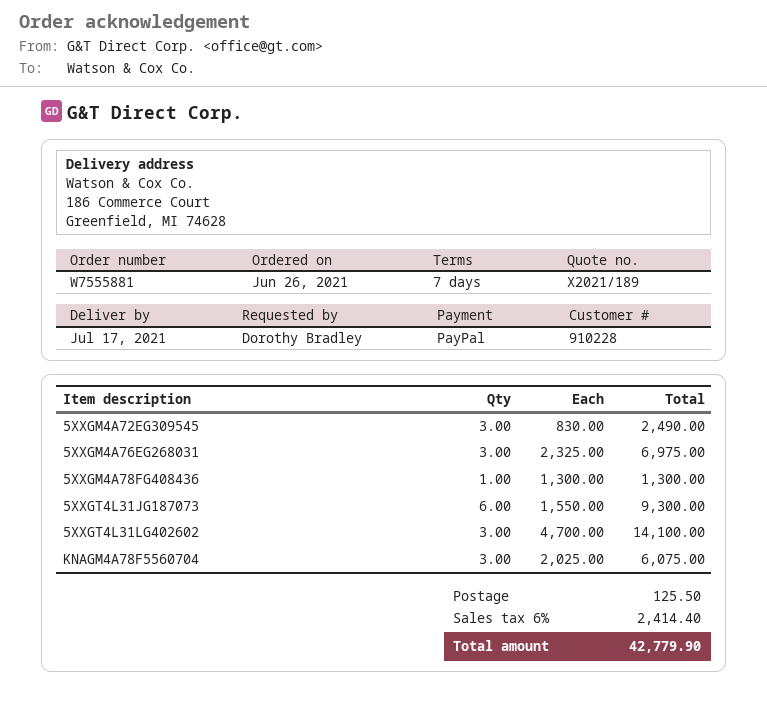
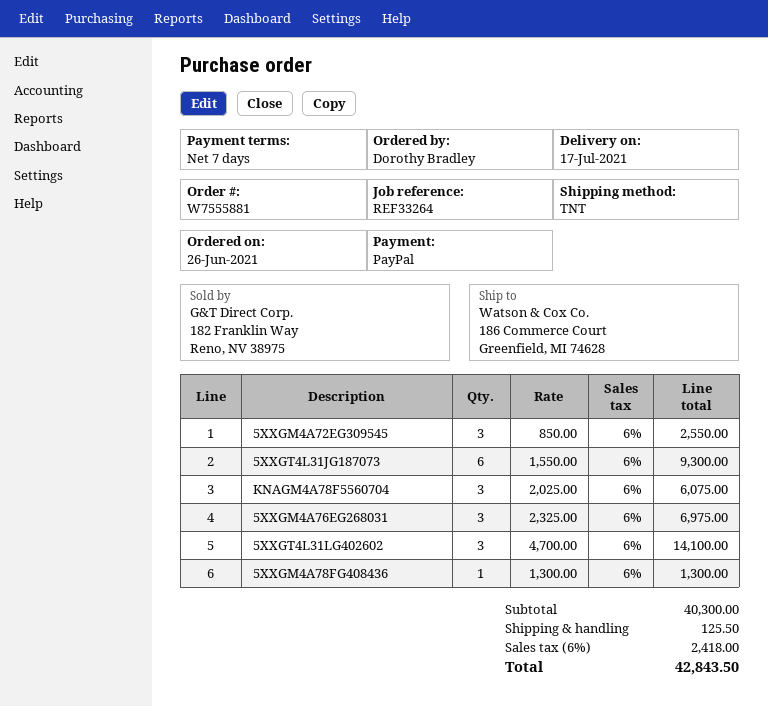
5XXGM4A72EG309545: 3 x 830.00 = 2490.00 -> 3 x 850.00 = 2550.00
tax: 6% = 2414.40 -> 6% = 2418.00
total: 42779.90 -> 42843.50

